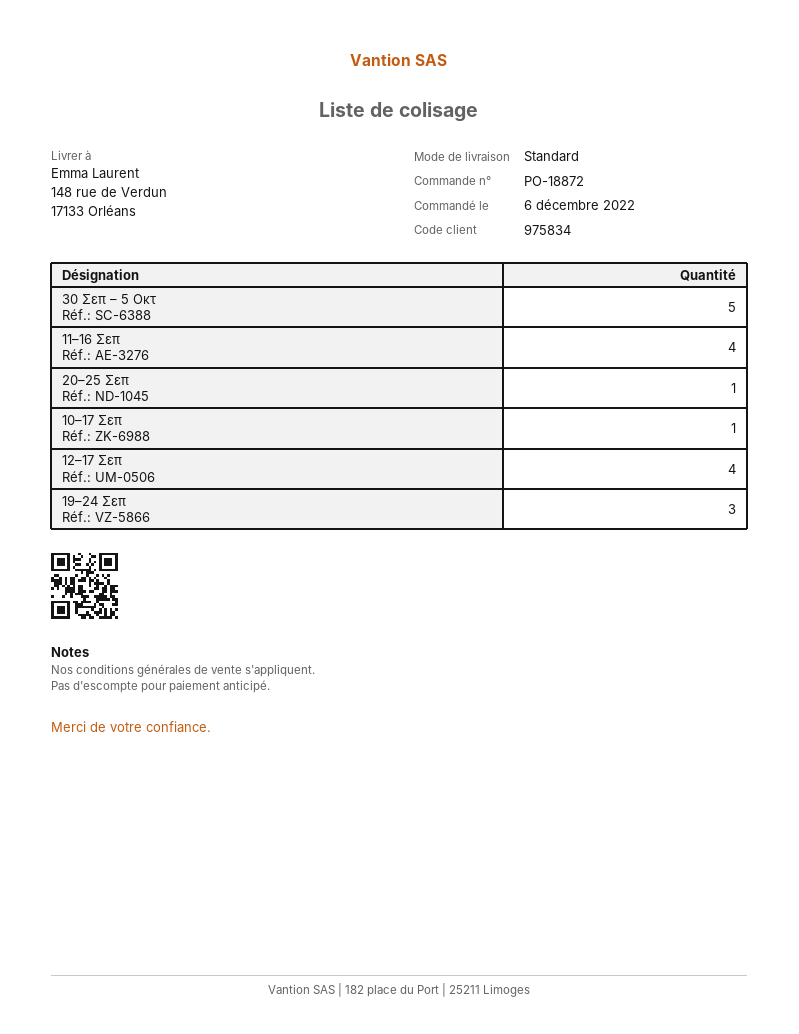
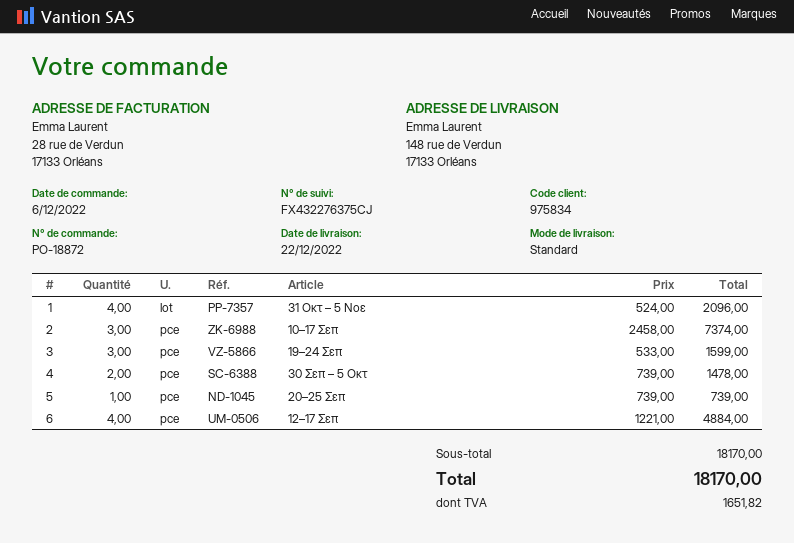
30 Σεπ – 5 Οκτ: 5 -> 2
11–16 Σεπ: 4 -> none
10–17 Σεπ: 1 -> 3
31 Οκτ – 5 Νοε: none -> 4

